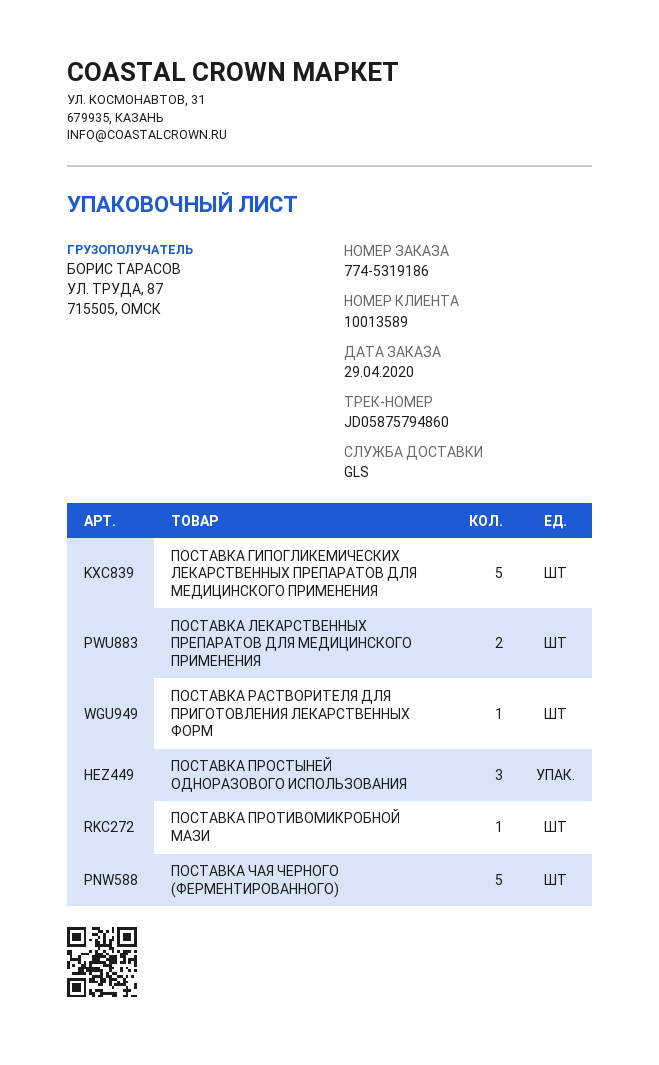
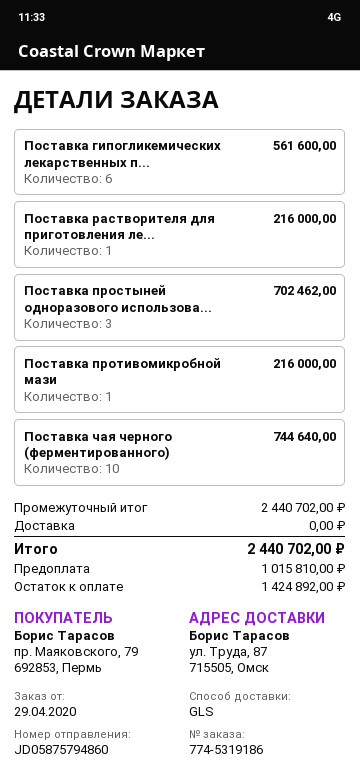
ПОСТАВКА ГИПОГЛИКЕМИЧЕСКИХ ЛЕКАРСТВЕННЫХ ПРЕПАРАТОВ ДЛЯ МЕДИЦИНСКОГО ПРИМЕНЕНИЯ: 5 -> 6
ПОСТАВКА ЛЕКАРСТВЕННЫХ ПРЕПАРАТОВ ДЛЯ МЕДИЦИНСКОГО ПРИМЕНЕНИЯ: 2 -> none
ПОСТАВКА ЧАЯ ЧЕРНОГО (ФЕРМЕНТИРОВАННОГО): 5 -> 10

